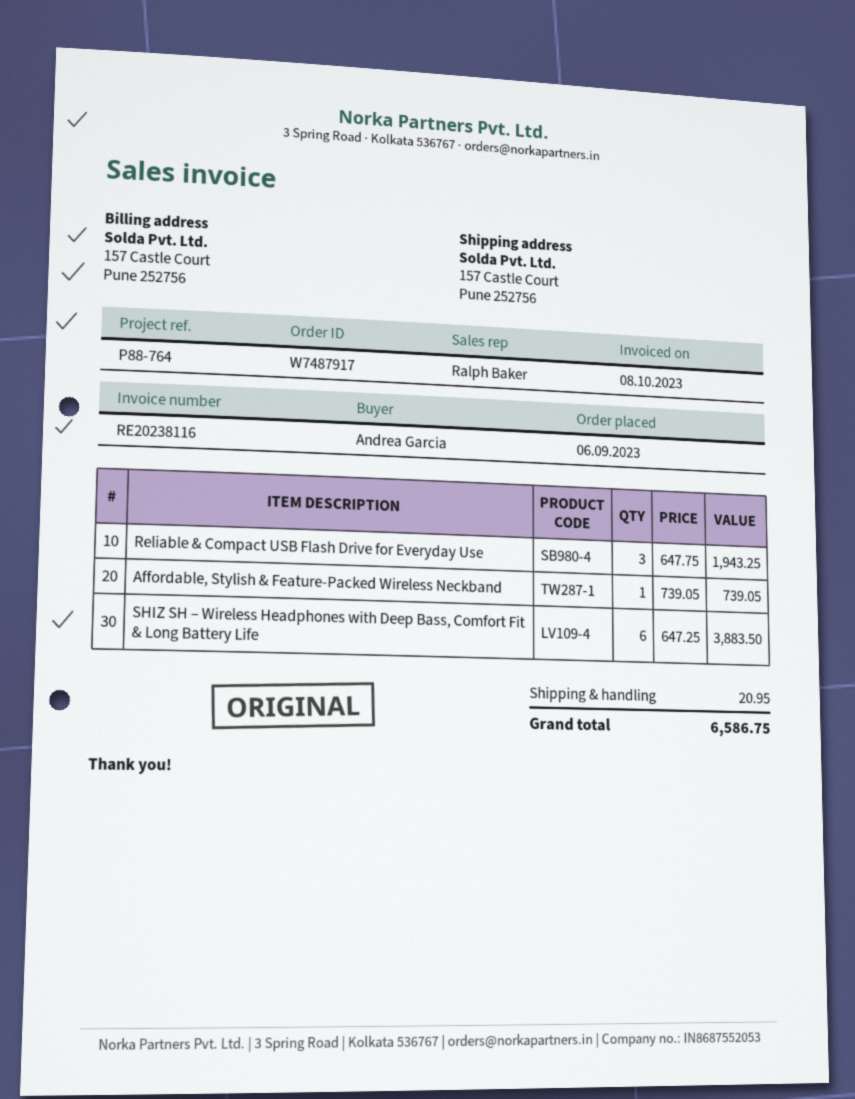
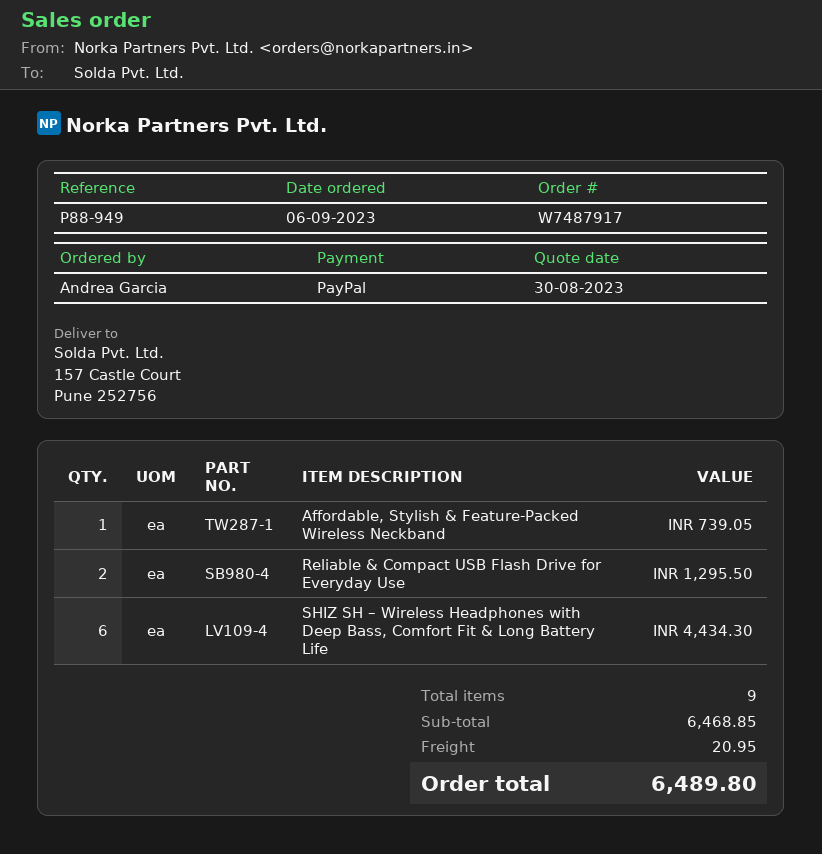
reference: P88-764 -> P88-949
Reliable & Compact USB Flash Drive for Everyday Use: 3 for 1943.25 -> 2 for 1295.50
SHIZ SH – Wireless Headphones with Deep Bass, Comfort Fit & Long Battery Life: 6 for 3883.50 -> 6 for 4434.30
total: 6586.75 -> 6489.80

